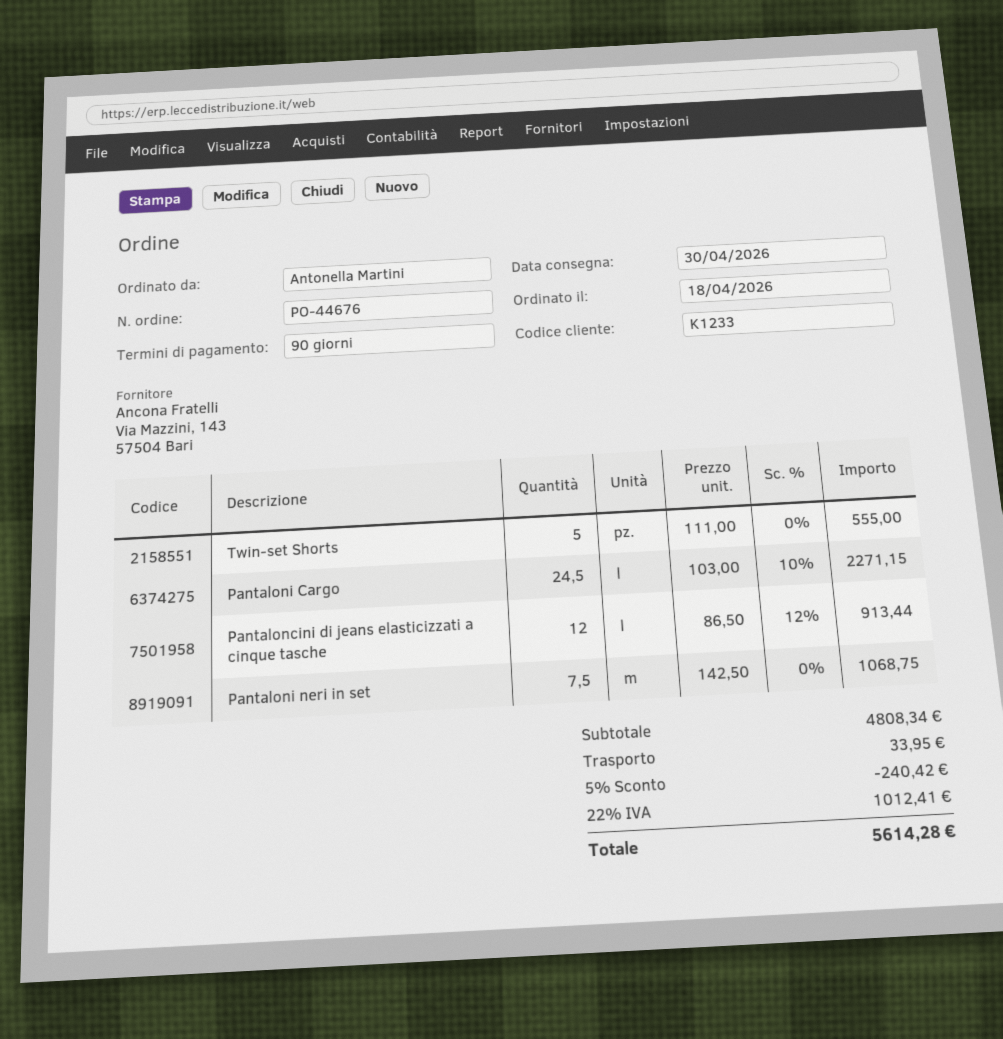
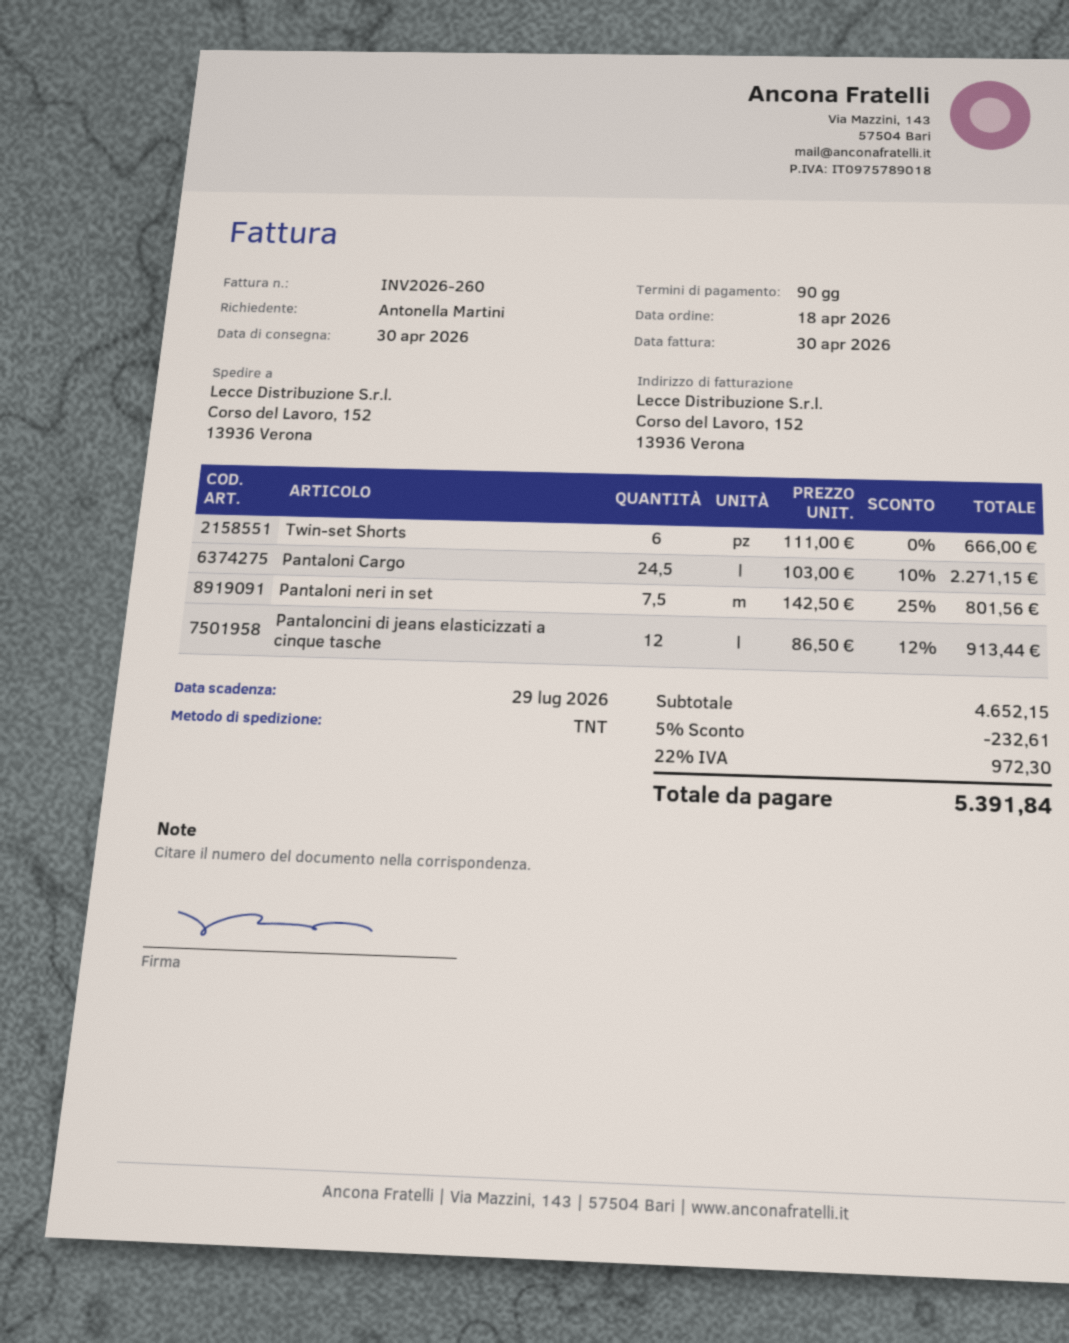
Twin-set Shorts: 5 x 111.00 = 555.00 -> 6 x 111.00 = 666.00
Pantaloni neri in set: 7.5 x 142.50 = 1068.75 -> 7.5 x 142.50 - 25% = 801.56
subtotal: 4808.34 -> 4652.15
discount: 5% = 240.42 -> 5% = 232.61
shipping: 33.95 -> none
tax: 22% = 1012.41 -> 22% = 972.30
total: 5614.28 -> 5391.84

